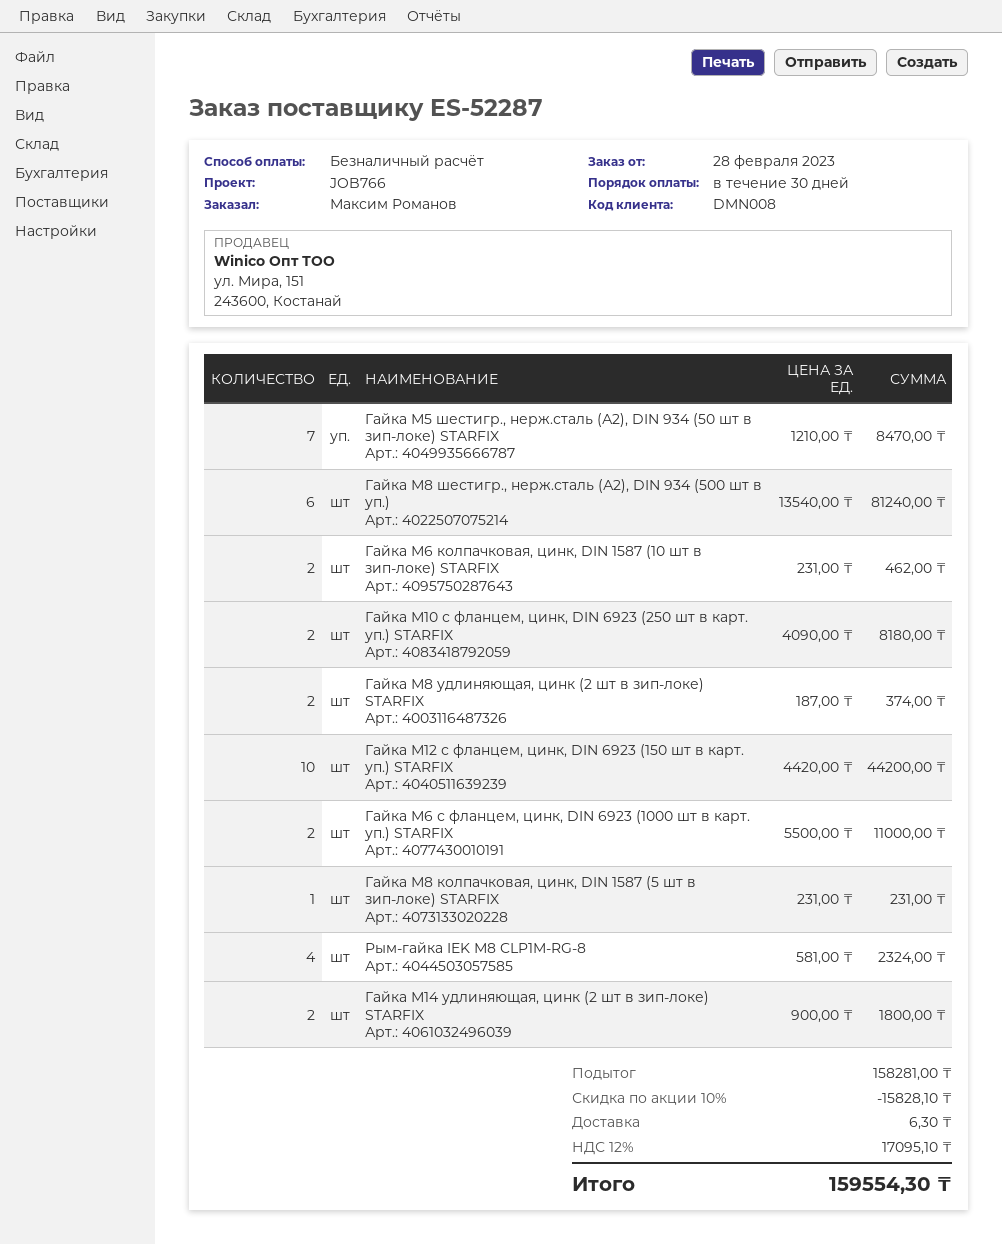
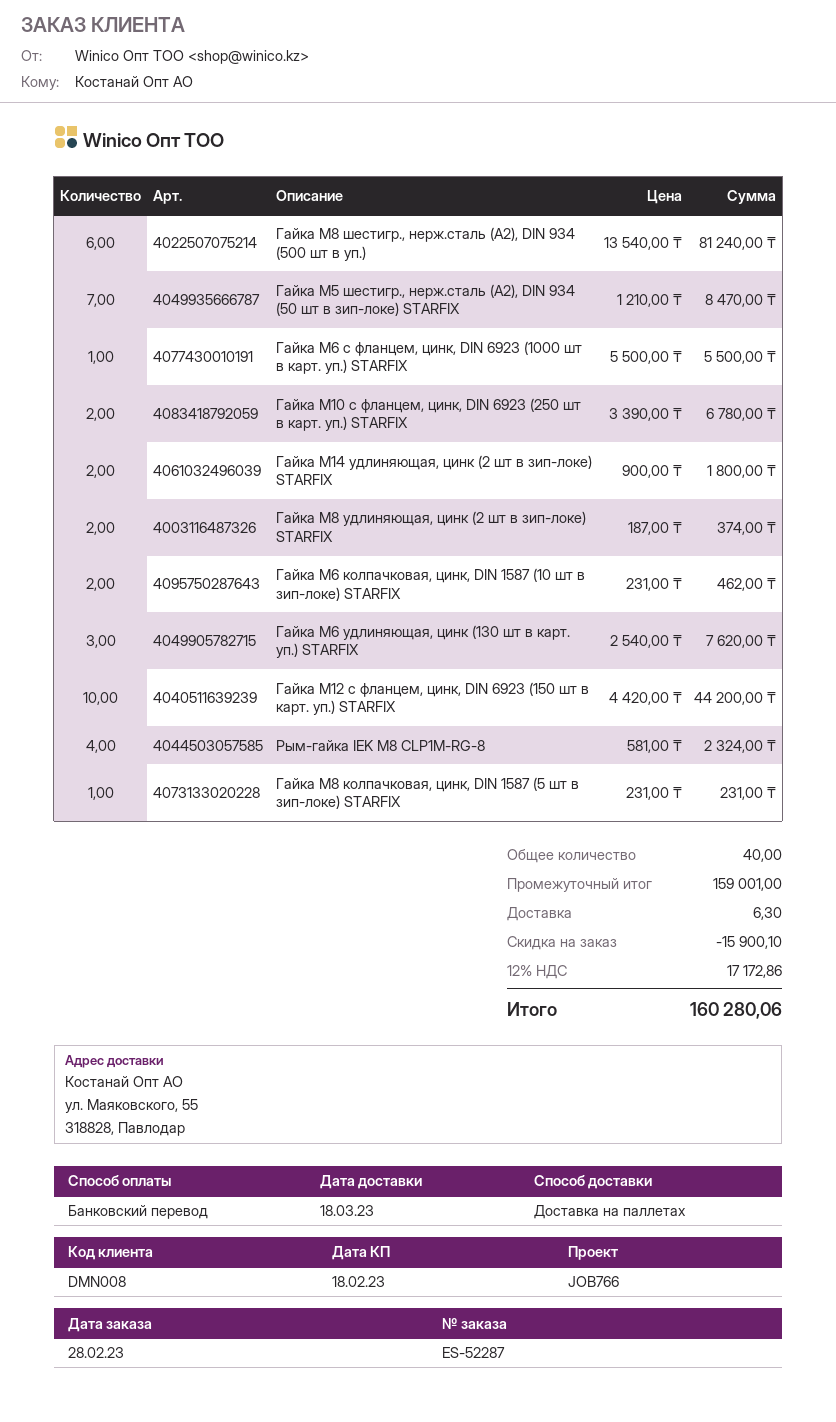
Гайка М10 с фланцем, цинк, DIN 6923 (250 шт в карт. уп.) STARFIX: 2 x 4090.00 = 8180.00 -> 2 x 3390.00 = 6780.00
Гайка М6 с фланцем, цинк, DIN 6923 (1000 шт в карт. уп.) STARFIX: 2 x 5500.00 = 11000.00 -> 1 x 5500.00 = 5500.00
Гайка М6 удлиняющая, цинк (130 шт в карт. уп.) STARFIX: none -> 3 x 2540.00 = 7620.00
subtotal: 158281.00 -> 159001.00
discount: 15828.10 -> 15900.10
tax: 12% = 17095.10 -> 12% = 17172.86
total: 159554.30 -> 160280.06

